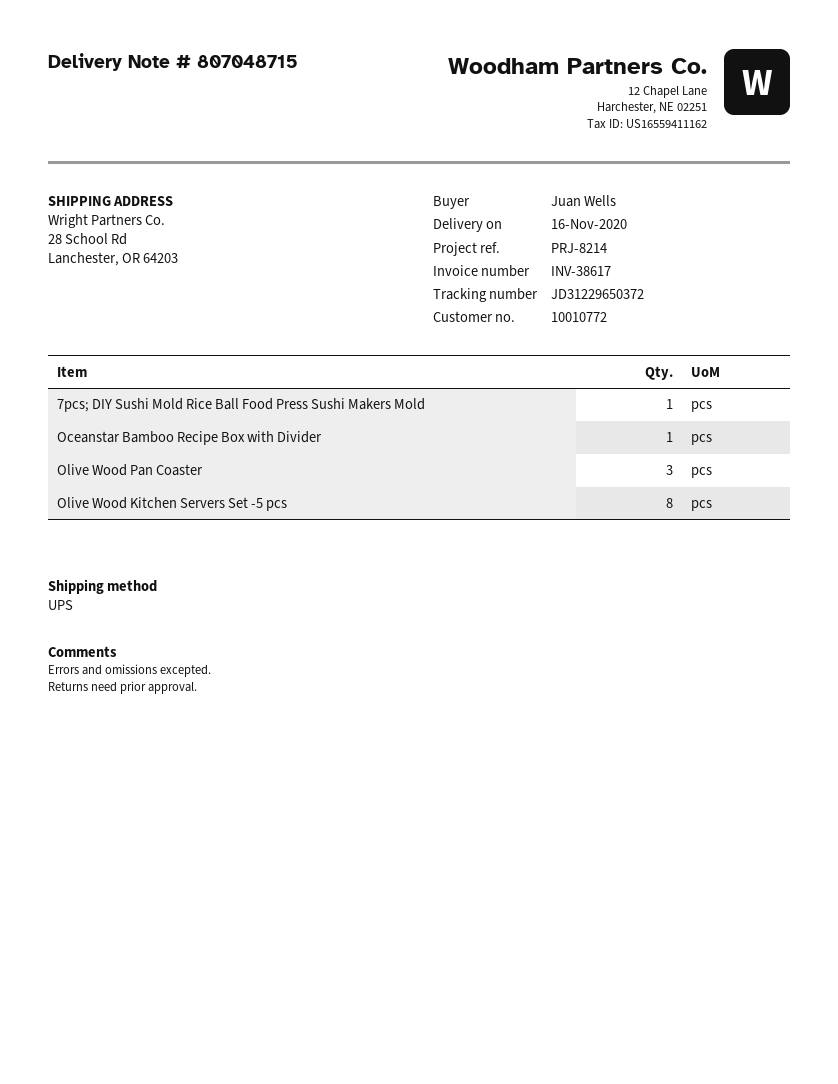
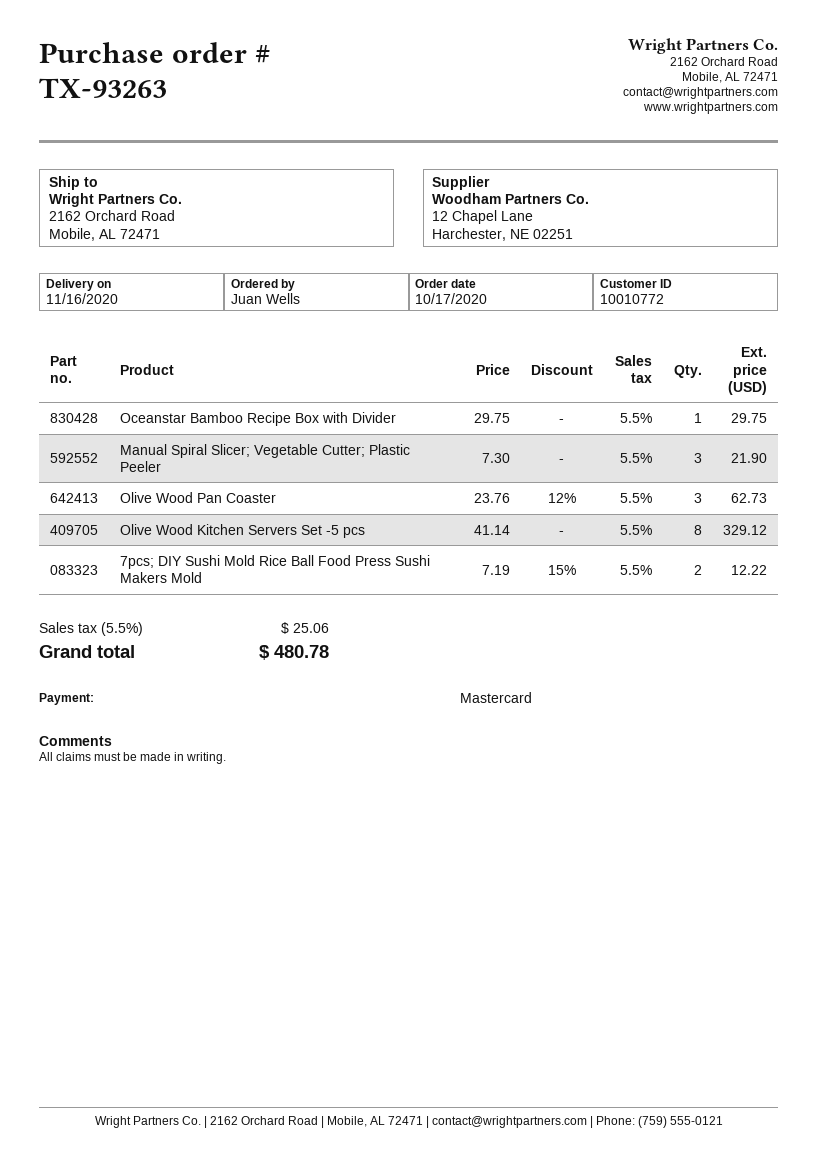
ship to: 28 School Rd, Lanchester, OR 64203 -> 2162 Orchard Road, Mobile, AL 72471
7pcs; DIY Sushi Mold Rice Ball Food Press Sushi Makers Mold: 1 -> 2
Manual Spiral Slicer; Vegetable Cutter; Plastic Peeler: none -> 3

